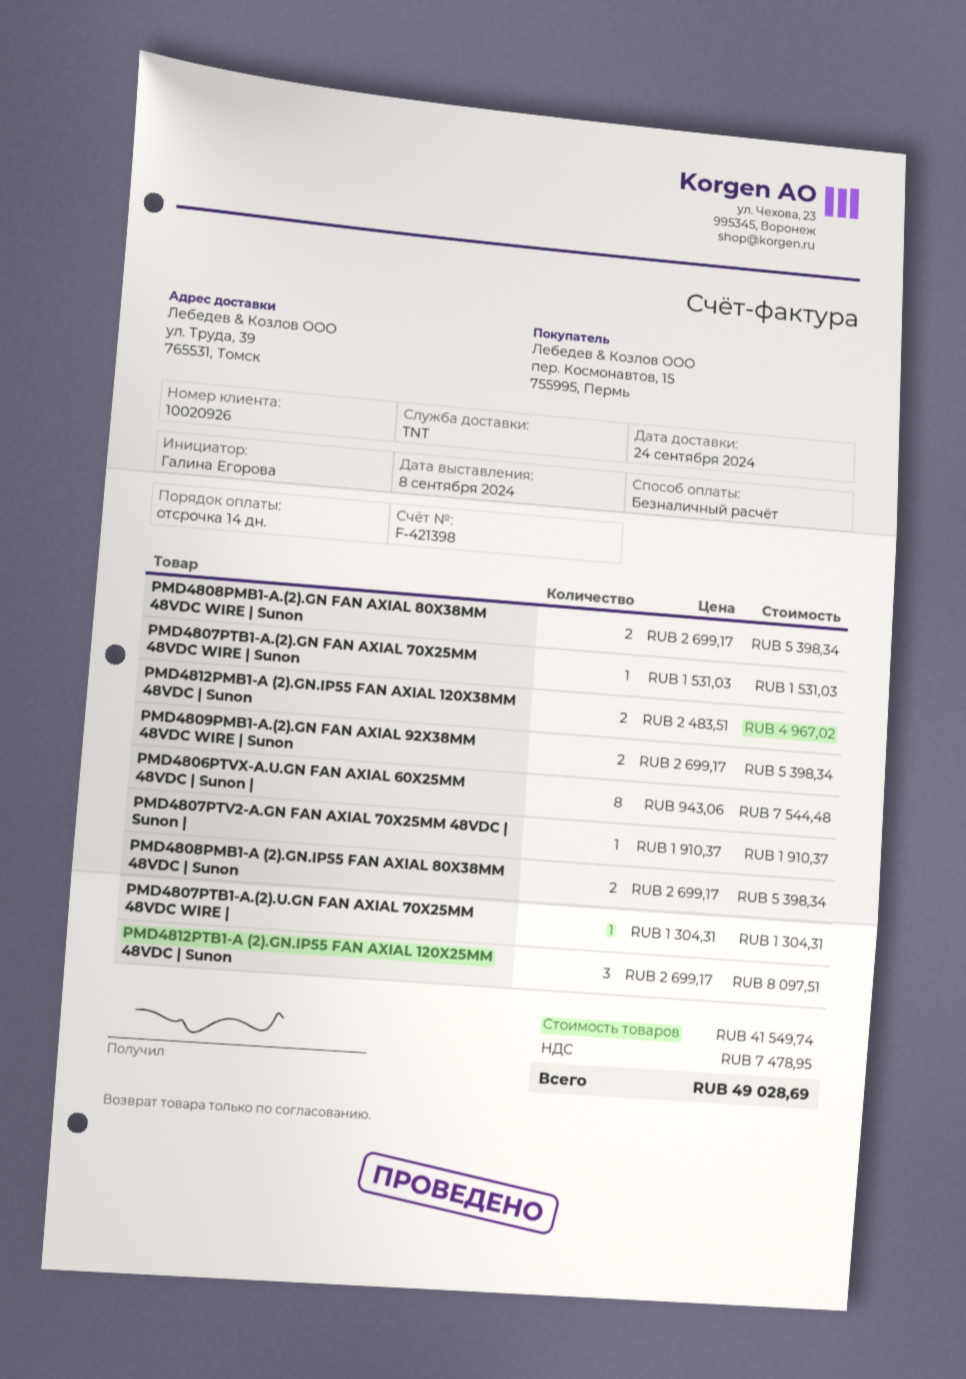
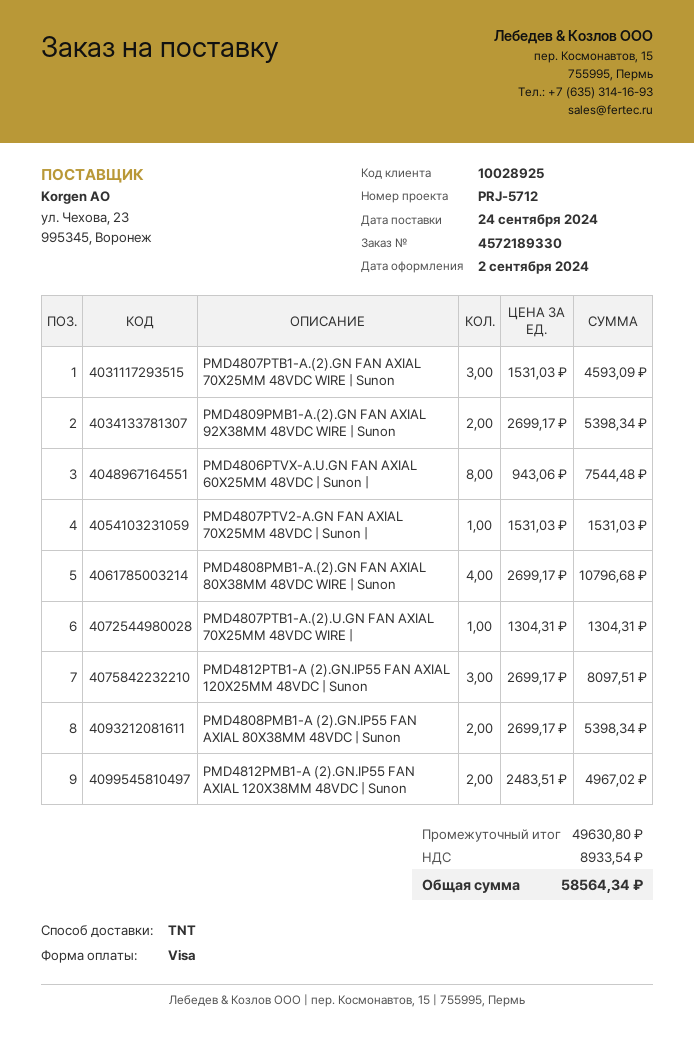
customer number: 10020926 -> 10028925
payment method: bank transfer -> Visa
PMD4808PMB1-A.(2).GN FAN AXIAL 80X38MM 48VDC WIRE | Sunon: 2 x 2699.17 = 5398.34 -> 4 x 2699.17 = 10796.68
PMD4807PTB1-A.(2).GN FAN AXIAL 70X25MM 48VDC WIRE | Sunon: 1 x 1531.03 = 1531.03 -> 3 x 1531.03 = 4593.09
PMD4807PTV2-A.GN FAN AXIAL 70X25MM 48VDC | Sunon |: 1 x 1910.37 = 1910.37 -> 1 x 1531.03 = 1531.03
subtotal: 41549.74 -> 49630.80
tax: 7478.95 -> 8933.54
total: 49028.69 -> 58564.34

